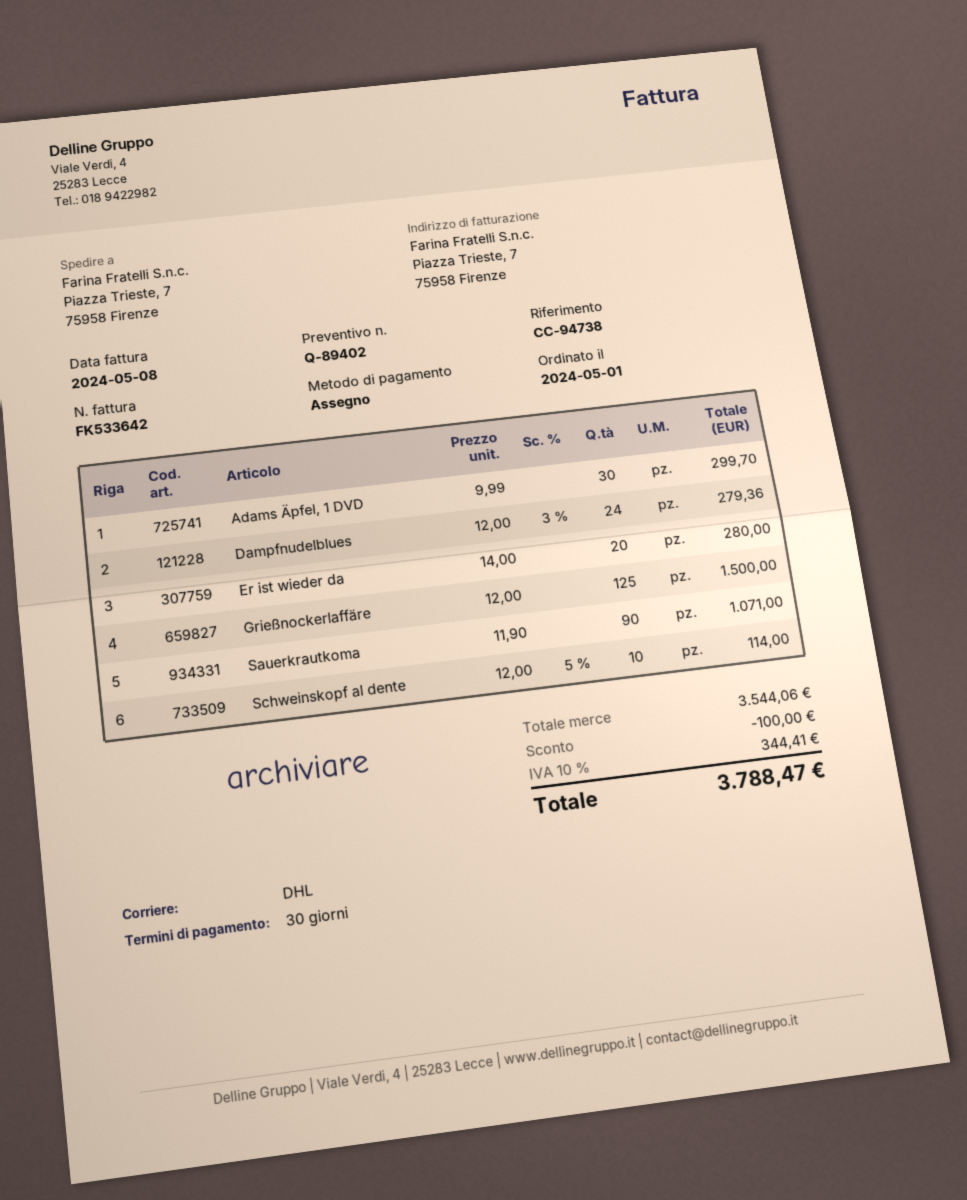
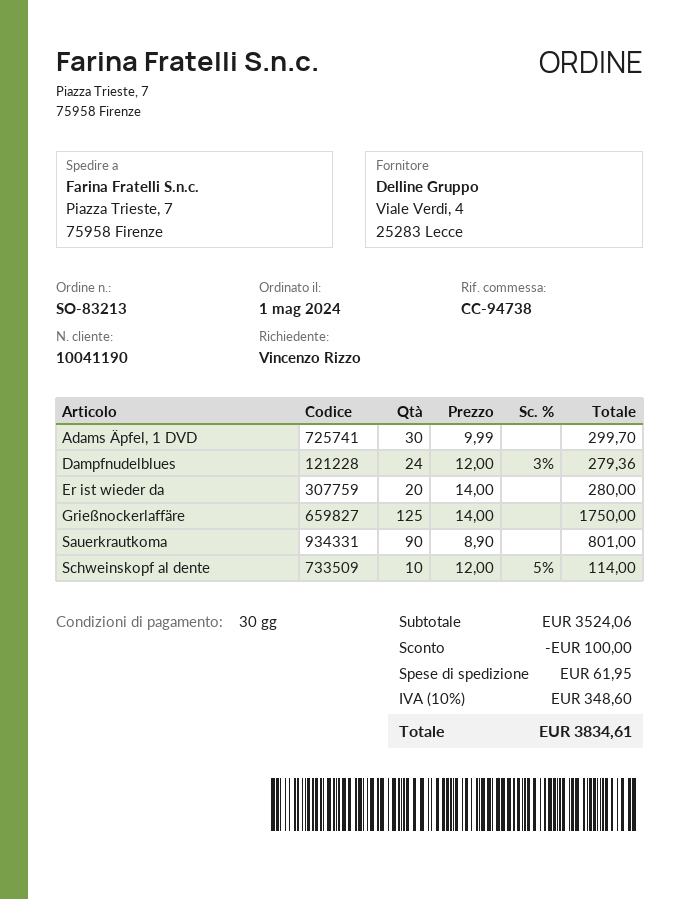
Grießnockerlaffäre: 125 x 12.00 = 1500.00 -> 125 x 14.00 = 1750.00
Sauerkrautkoma: 90 x 11.90 = 1071.00 -> 90 x 8.90 = 801.00
subtotal: 3544.06 -> 3524.06
shipping: none -> 61.95
tax: 10% = 344.41 -> 10% = 348.60
total: 3788.47 -> 3834.61

